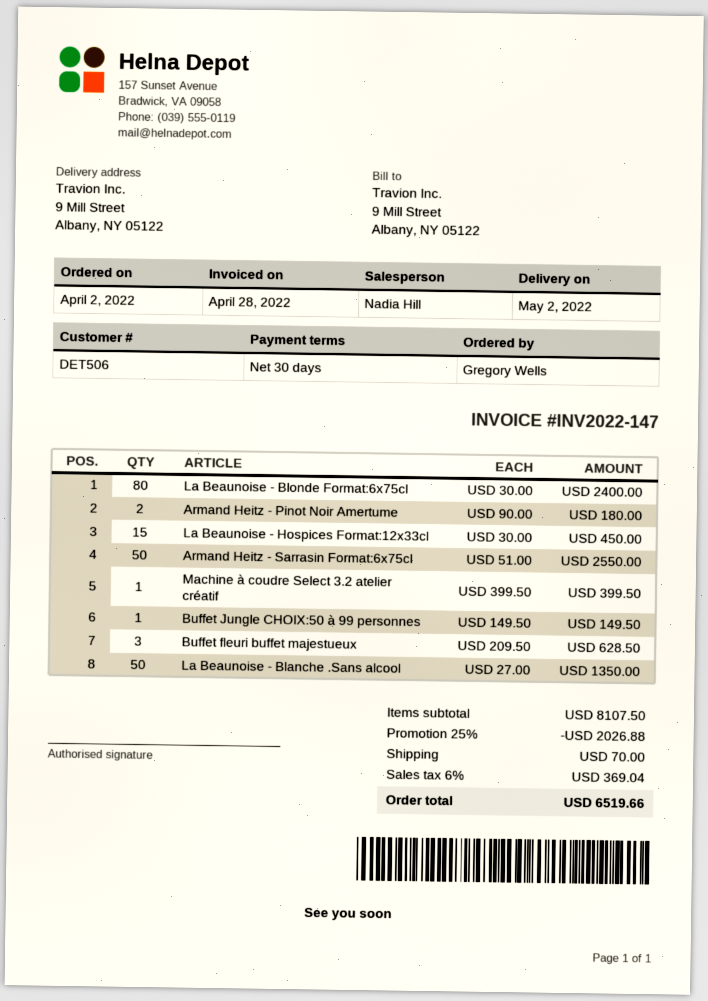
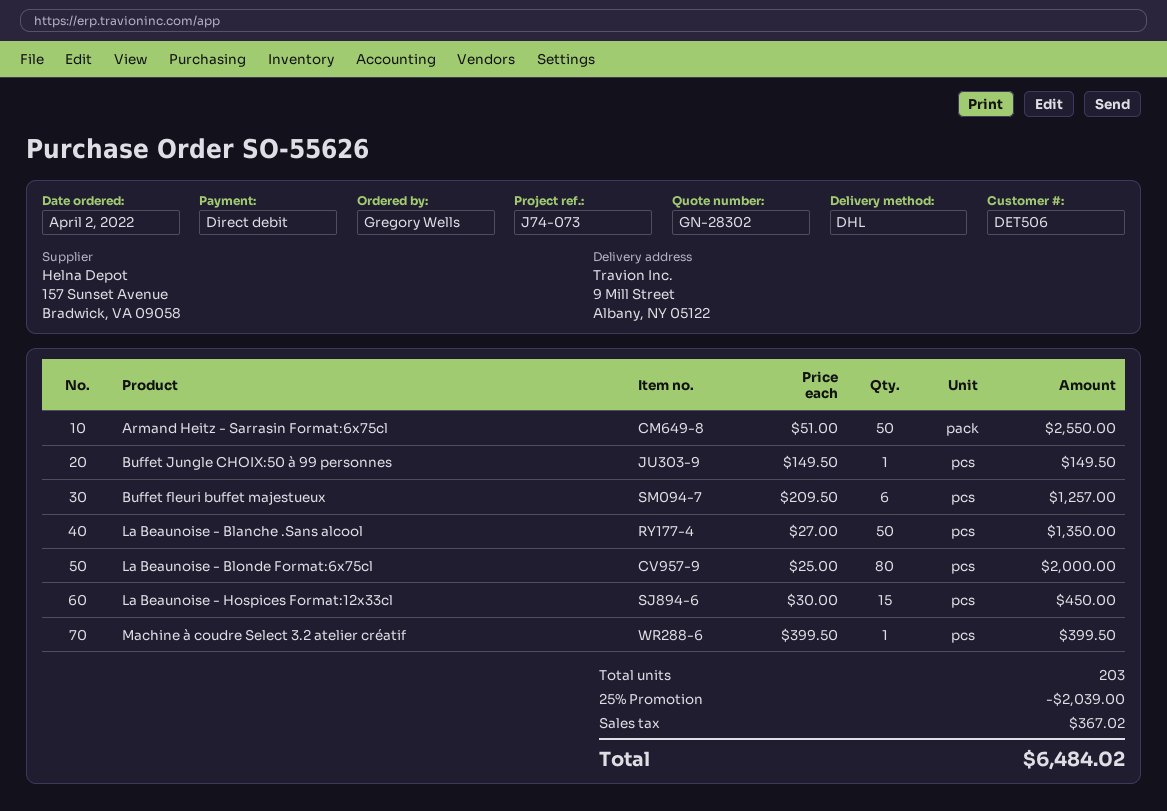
La Beaunoise - Blonde Format:6x75cl: 80 x 30.00 = 2400.00 -> 80 x 25.00 = 2000.00
Armand Heitz - Pinot Noir Amertume: 2 x 90.00 = 180.00 -> none
Buffet fleuri buffet majestueux: 3 x 209.50 = 628.50 -> 6 x 209.50 = 1257.00
discount: 25% = 2026.88 -> 25% = 2039.00
shipping: 70.00 -> none
tax: 369.04 -> 367.02
total: 6519.66 -> 6484.02

